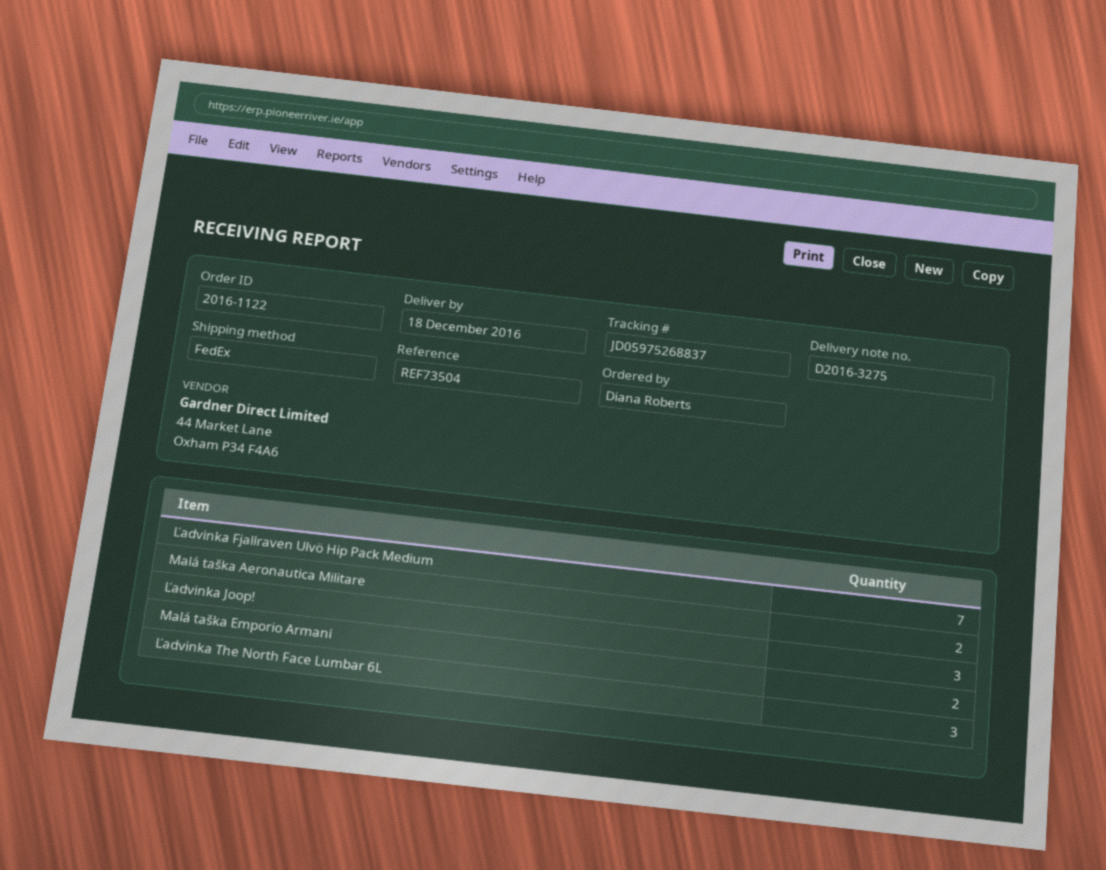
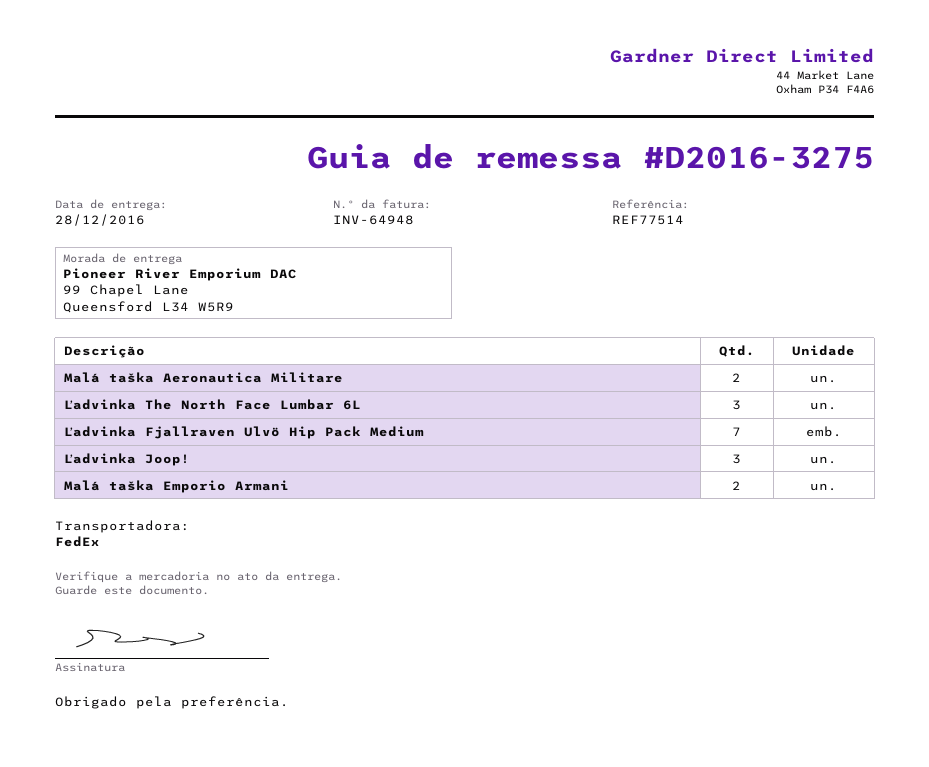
delivery date: 2016-12-18 -> 2016-12-28
reference: REF73504 -> REF77514

